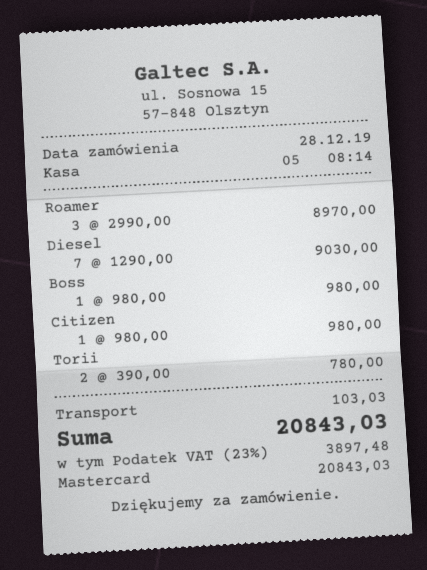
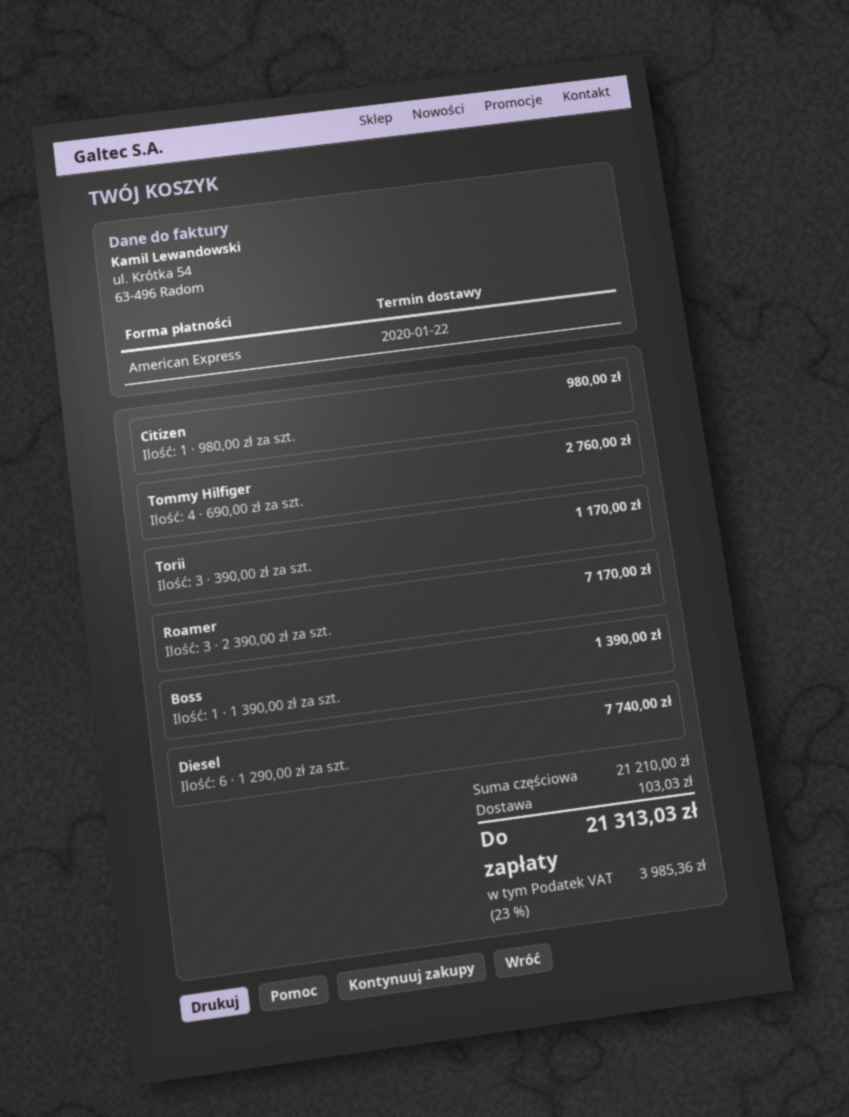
payment method: Mastercard -> American Express
Roamer: 3 x 2990.00 = 8970.00 -> 3 x 2390.00 = 7170.00
Diesel: 7 x 1290.00 = 9030.00 -> 6 x 1290.00 = 7740.00
Boss: 1 x 980.00 = 980.00 -> 1 x 1390.00 = 1390.00
Torii: 2 x 390.00 = 780.00 -> 3 x 390.00 = 1170.00
Tommy Hilfiger: none -> 4 x 690.00 = 2760.00
tax: 23% = 3897.48 -> 23% = 3985.36
total: 20843.03 -> 21313.03

